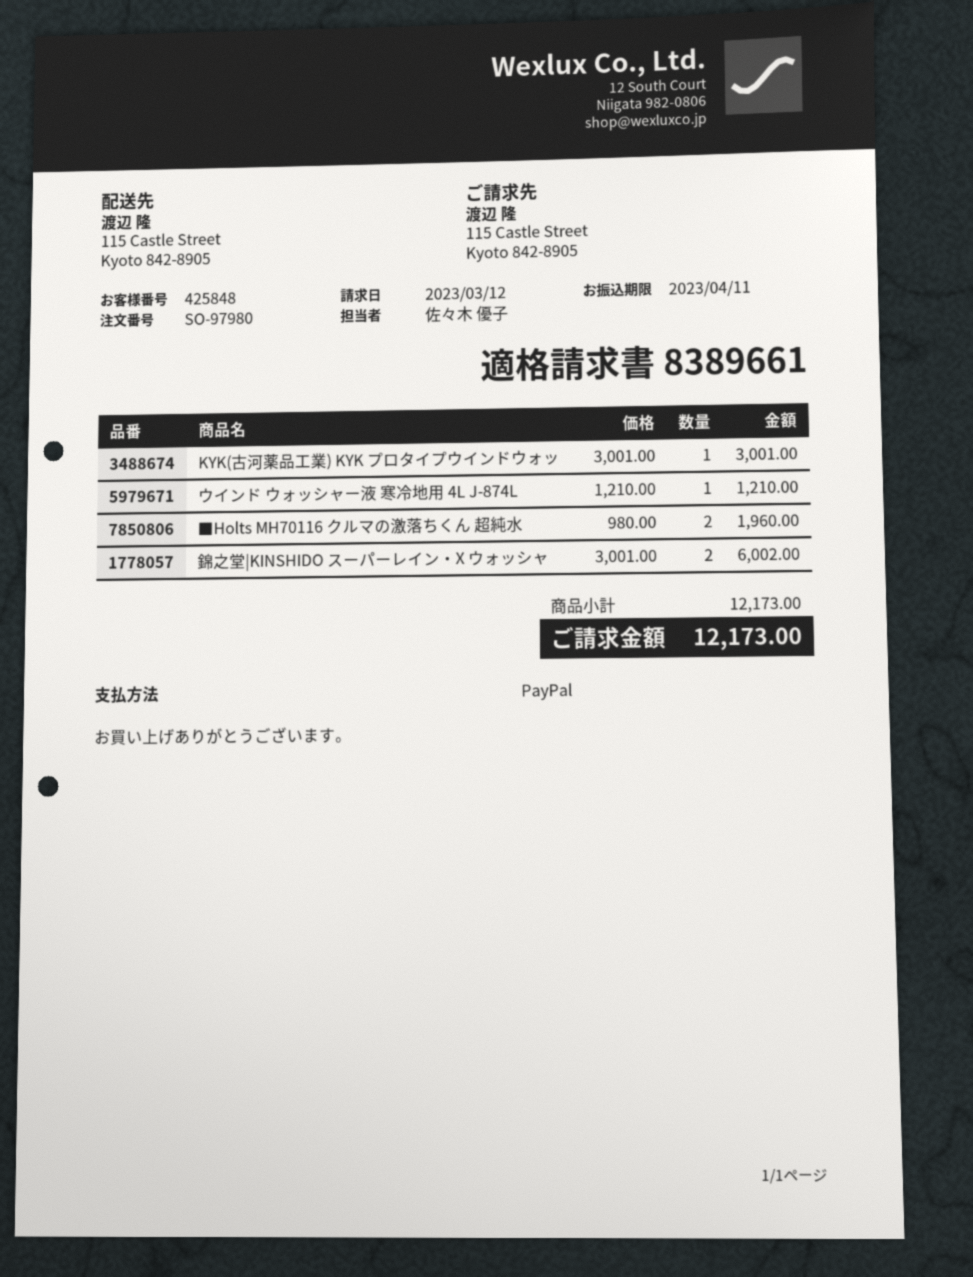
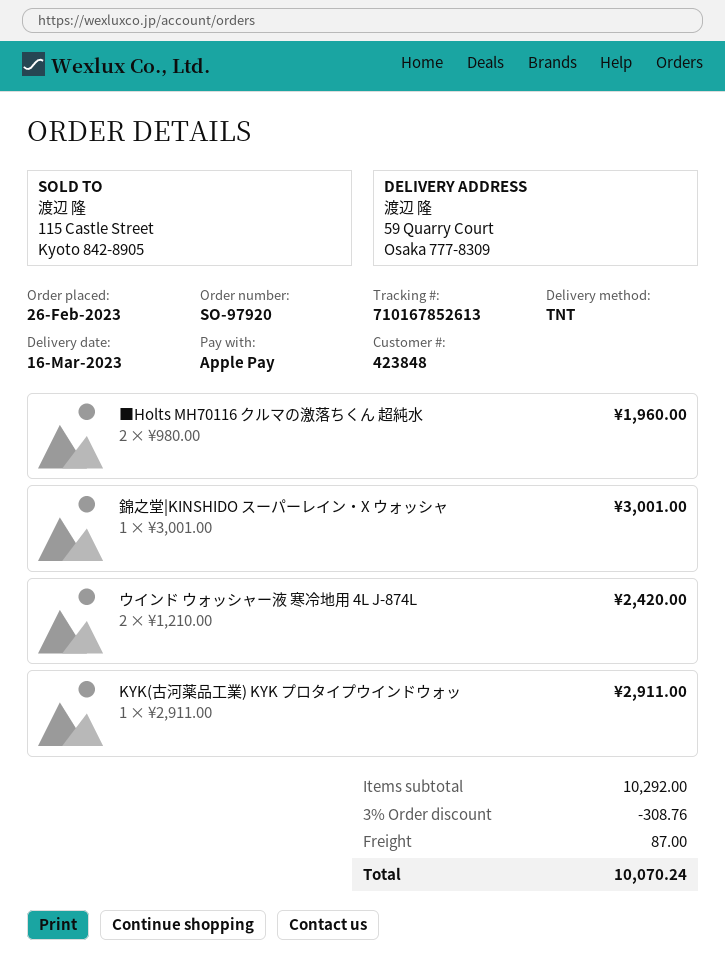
order number: SO-97980 -> SO-97920
customer number: 425848 -> 423848
payment method: PayPal -> Apple Pay
ship to: 115 Castle Street, Kyoto 842-8905 -> 59 Quarry Court, Osaka 777-8309
KYK(古河薬品工業) KYK プロタイプウインドウォッ: 1 x 3001.00 = 3001.00 -> 1 x 2911.00 = 2911.00
ウインド ウォッシャー液 寒冷地用 4L J-874L: 1 x 1210.00 = 1210.00 -> 2 x 1210.00 = 2420.00
錦之堂|KINSHIDO スーパーレイン・X ウォッシャ: 2 x 3001.00 = 6002.00 -> 1 x 3001.00 = 3001.00
subtotal: 12173.00 -> 10292.00
discount: none -> 3% = 308.76
shipping: none -> 87.00
total: 12173.00 -> 10070.24

